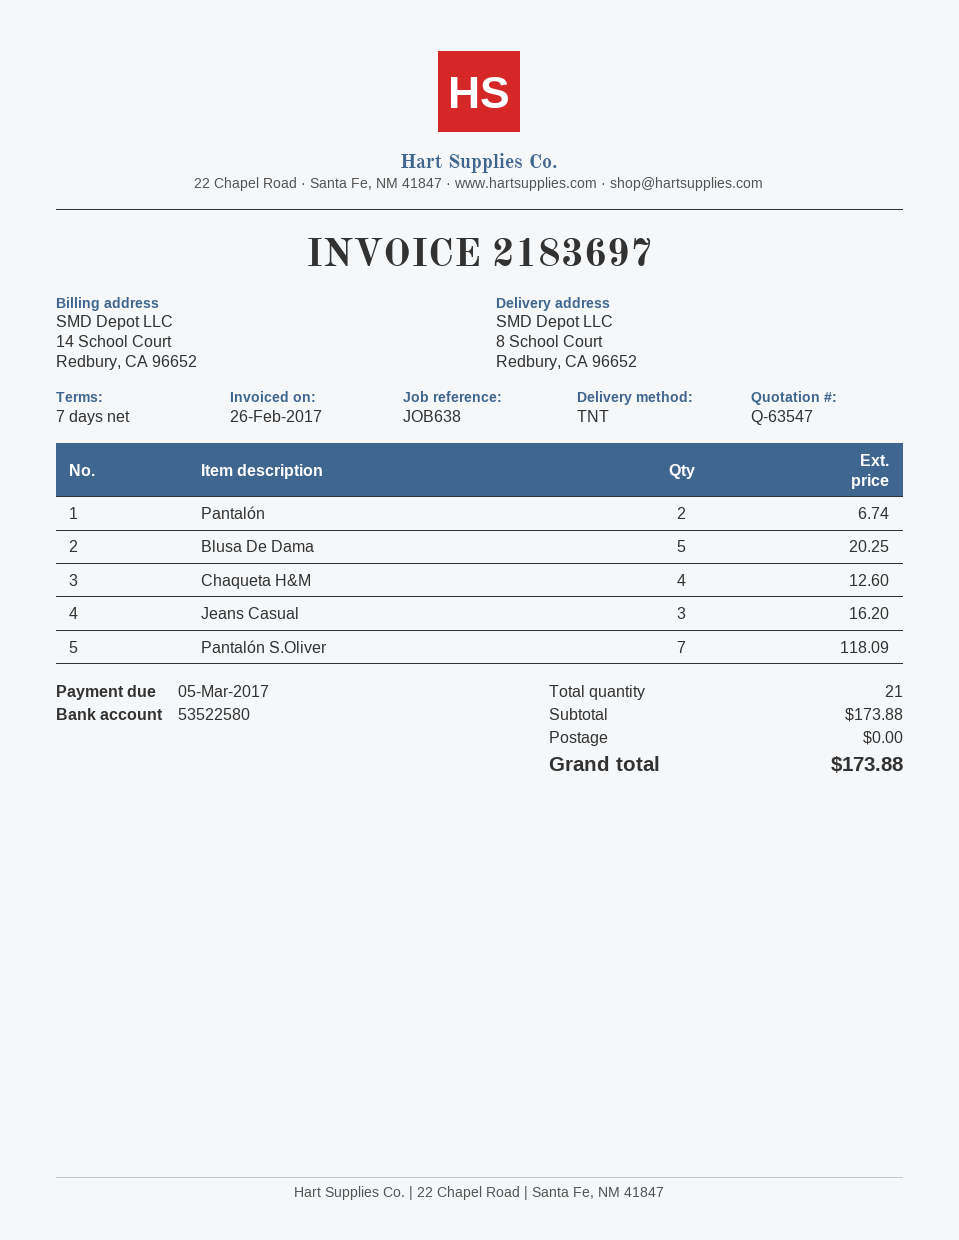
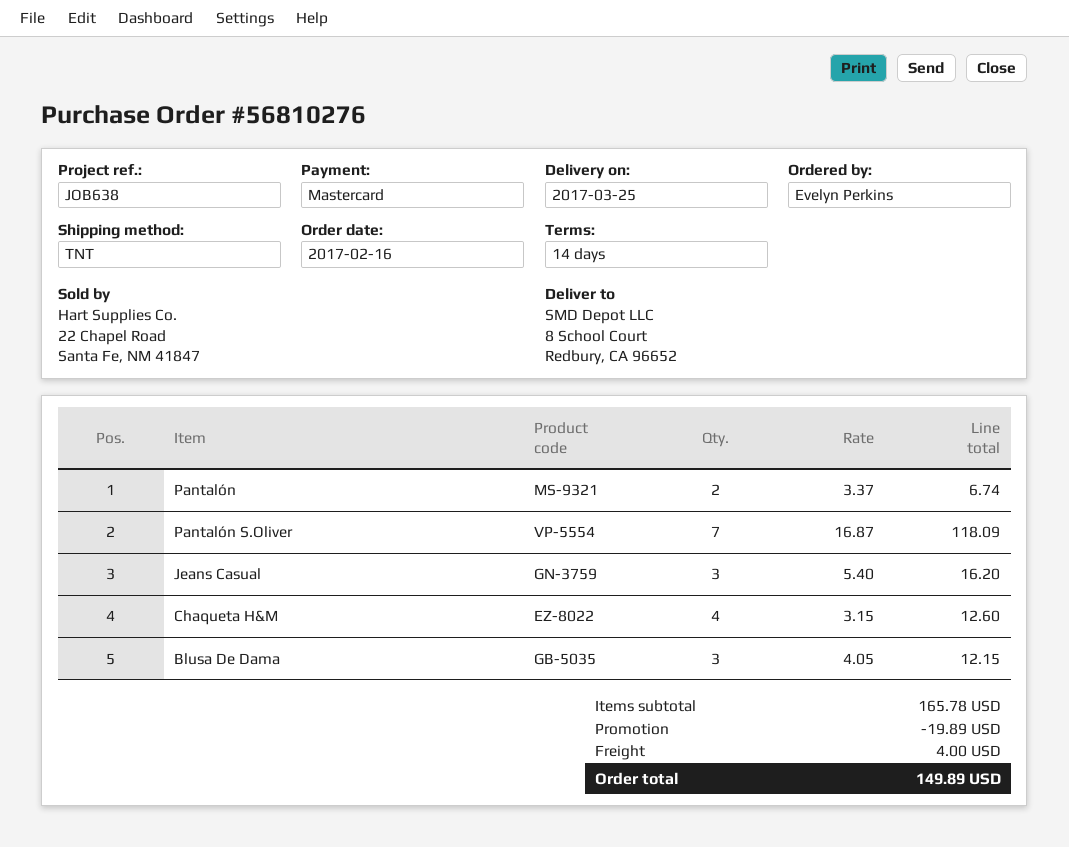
payment terms: 7 days -> 14 days
Blusa De Dama: 5 for 20.25 -> 3 for 12.15
subtotal: 173.88 -> 165.78
discount: none -> 19.89
shipping: 0.00 -> 4.00
total: 173.88 -> 149.89

